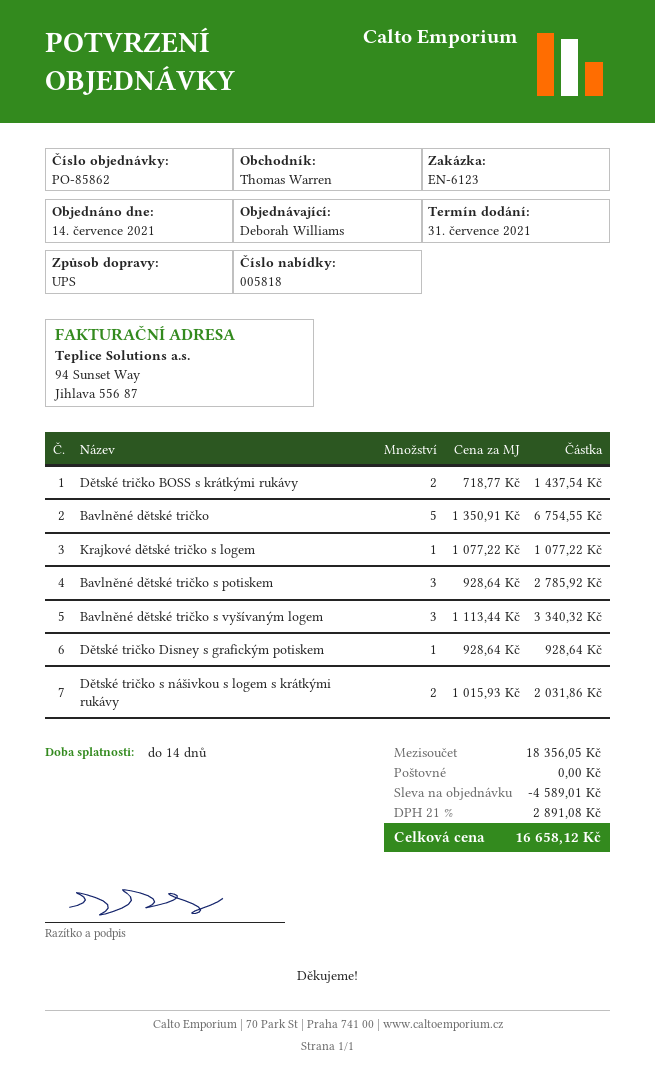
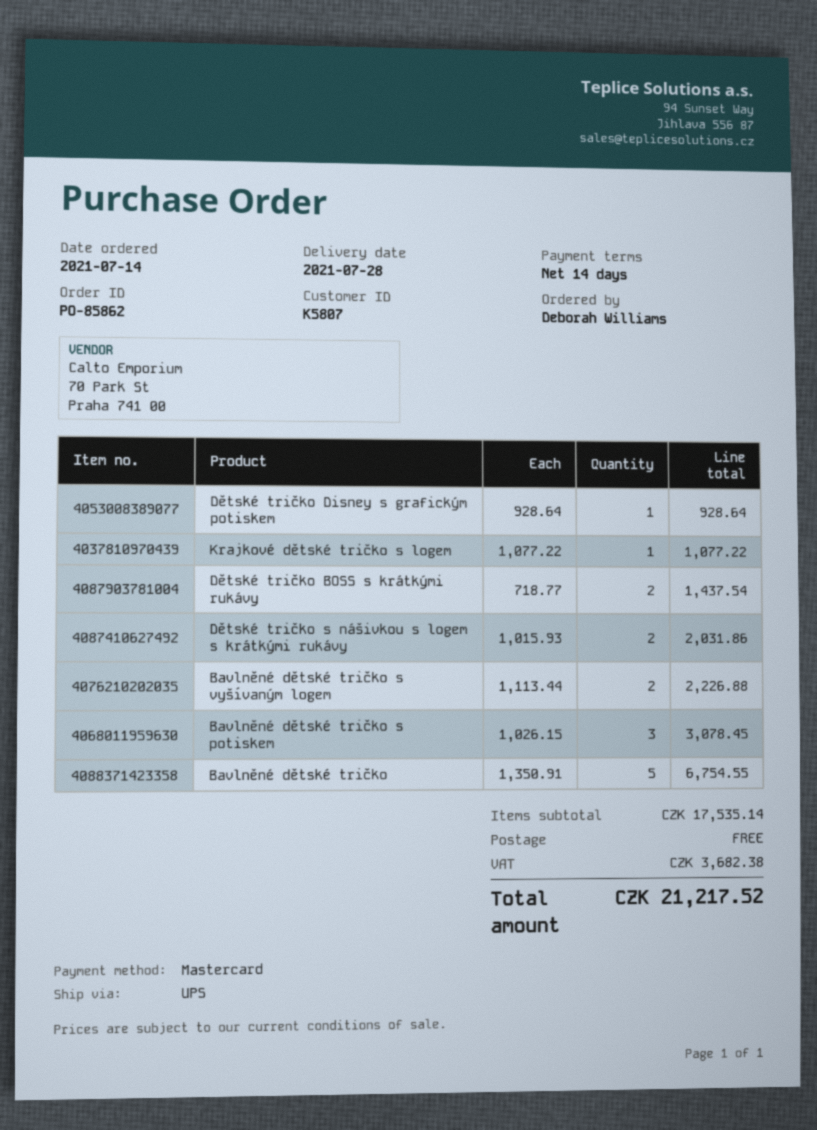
delivery date: 2021-07-31 -> 2021-07-28
Bavlněné dětské tričko s potiskem: 3 x 928.64 = 2785.92 -> 3 x 1026.15 = 3078.45
Bavlněné dětské tričko s vyšívaným logem: 3 x 1113.44 = 3340.32 -> 2 x 1113.44 = 2226.88
subtotal: 18356.05 -> 17535.14
discount: 4589.01 -> none
tax: 2891.08 -> 3682.38
total: 16658.12 -> 21217.52

